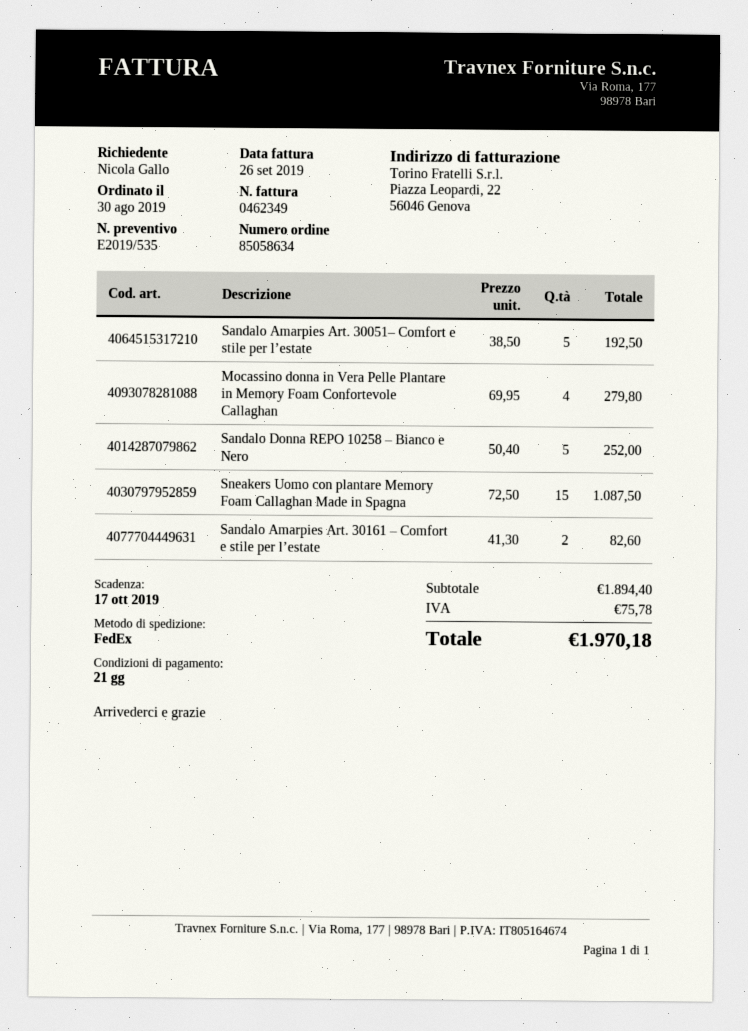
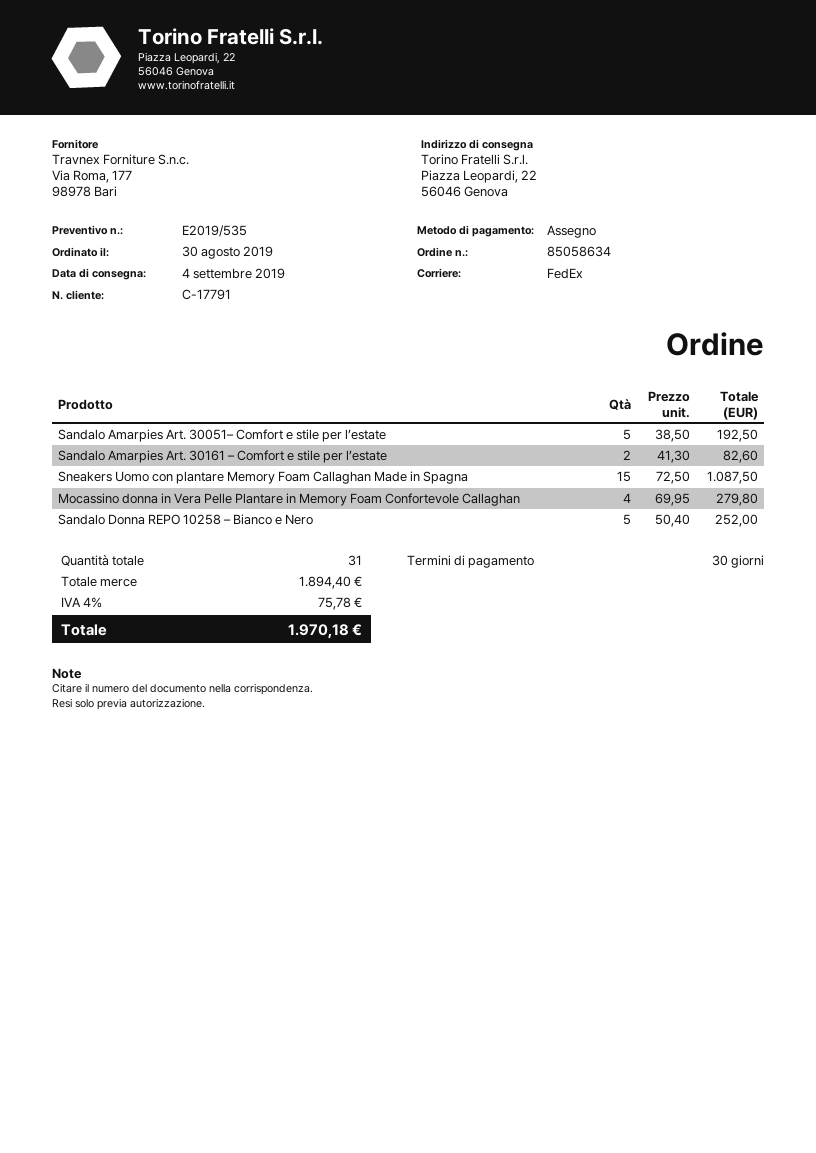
payment terms: 21 days -> 30 days

